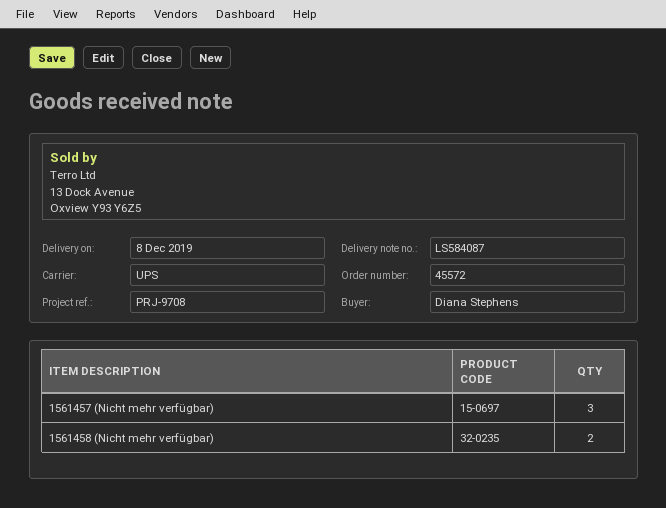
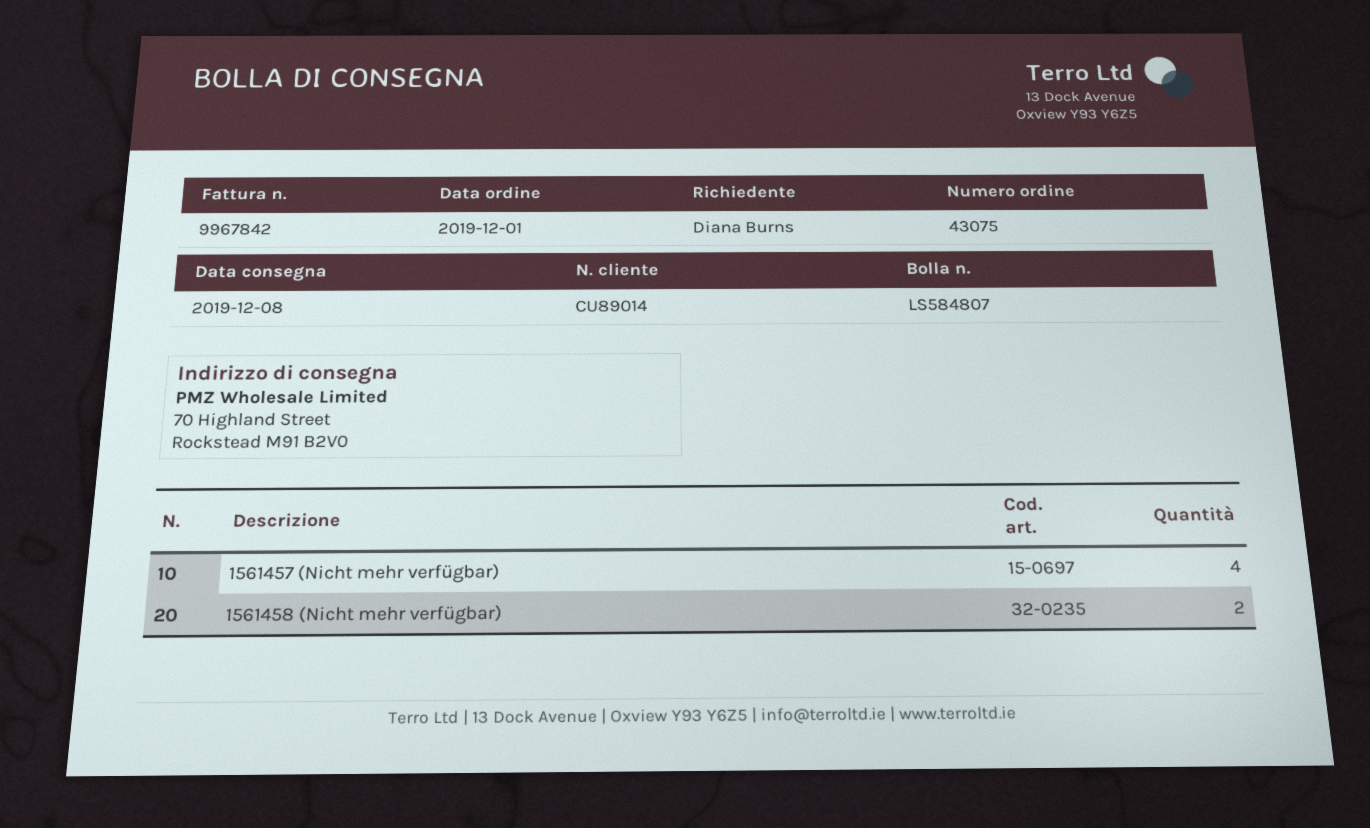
order number: 45572 -> 43075
delivery note number: LS584087 -> LS584807
ordered by: Diana Stephens -> Diana Burns
1561457 (Nicht mehr verfügbar): 3 -> 4

